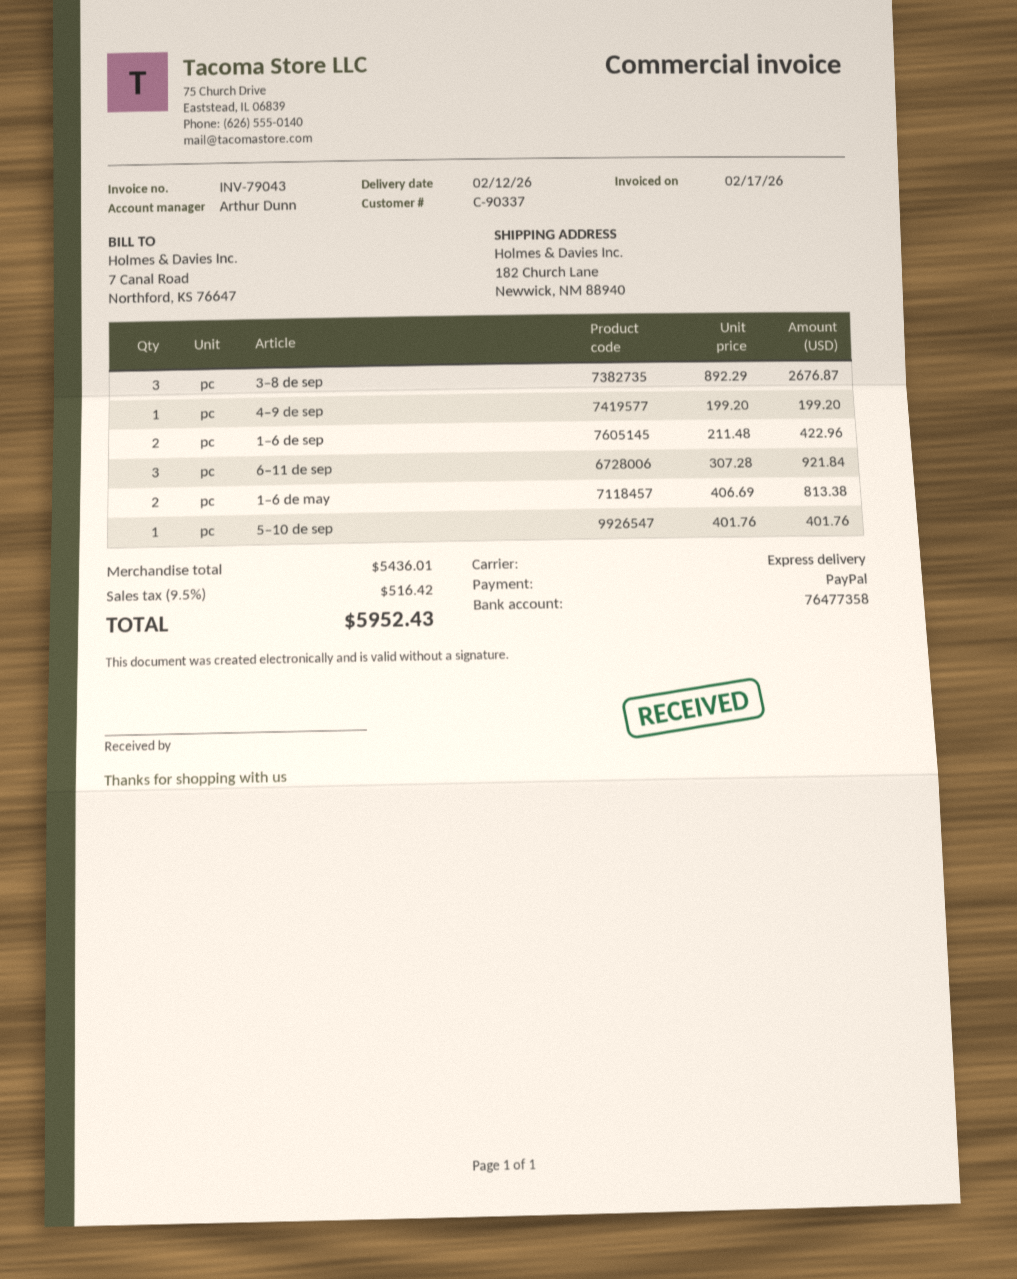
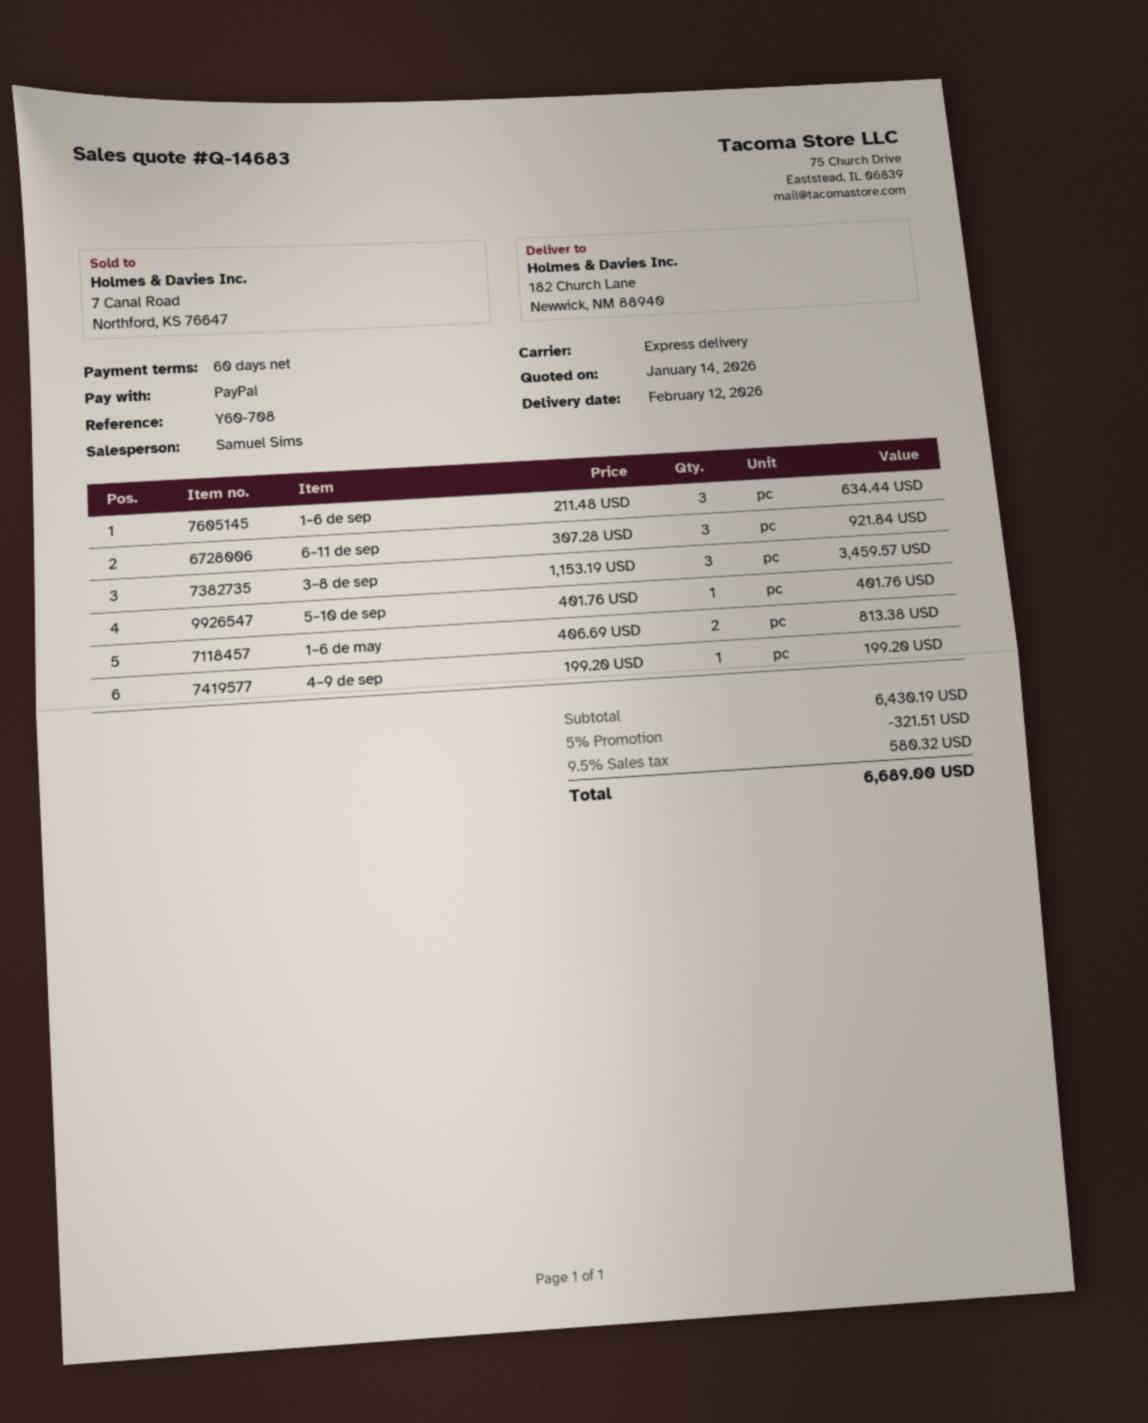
sales rep: Arthur Dunn -> Samuel Sims
3–8 de sep: 3 x 892.29 = 2676.87 -> 3 x 1153.19 = 3459.57
1–6 de sep: 2 x 211.48 = 422.96 -> 3 x 211.48 = 634.44
subtotal: 5436.01 -> 6430.19
discount: none -> 5% = 321.51
tax: 9.5% = 516.42 -> 9.5% = 580.32
total: 5952.43 -> 6689.00

